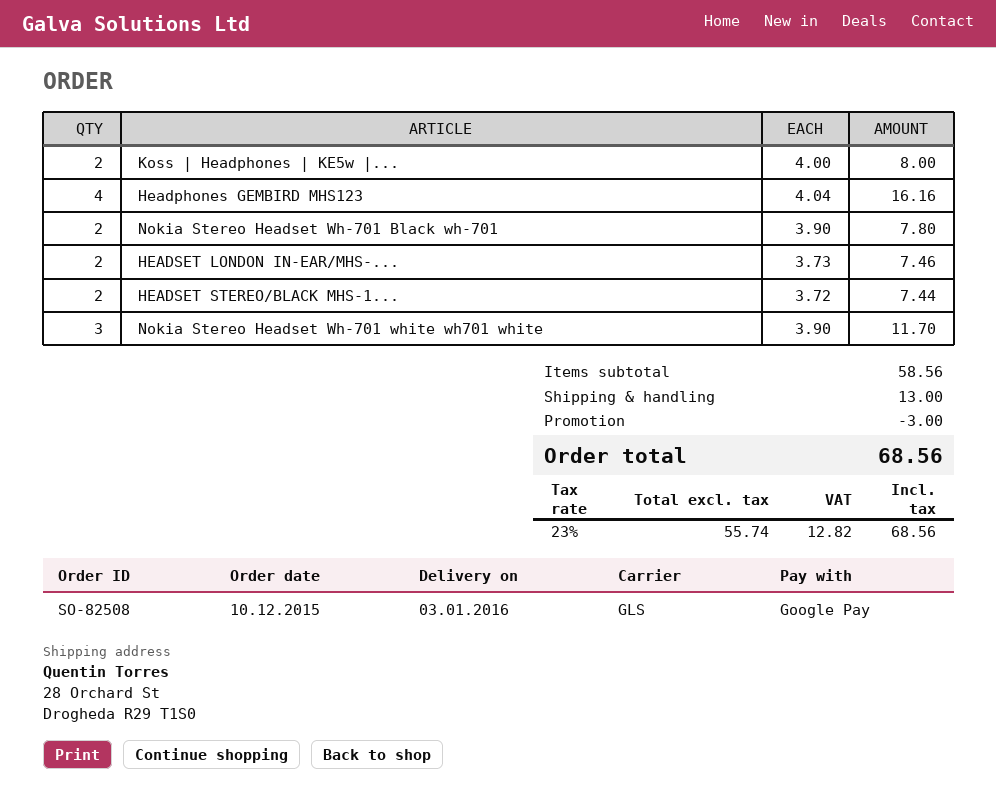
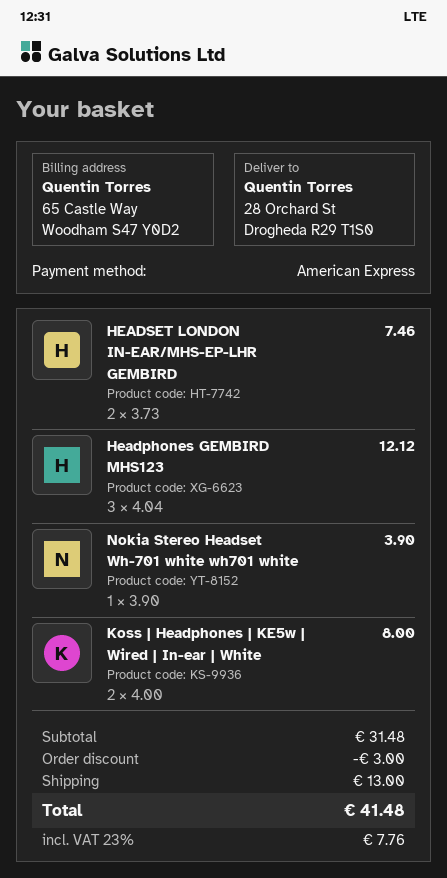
payment method: Google Pay -> American Express
Headphones GEMBIRD MHS123: 4 x 4.04 = 16.16 -> 3 x 4.04 = 12.12
Nokia Stereo Headset Wh-701 Black wh-701: 2 x 3.90 = 7.80 -> none
HEADSET STEREO/BLACK MHS-1...: 2 x 3.72 = 7.44 -> none
Nokia Stereo Headset Wh-701 white wh701 white: 3 x 3.90 = 11.70 -> 1 x 3.90 = 3.90
subtotal: 58.56 -> 31.48
tax: 23% = 12.82 -> 23% = 7.76
total: 68.56 -> 41.48

